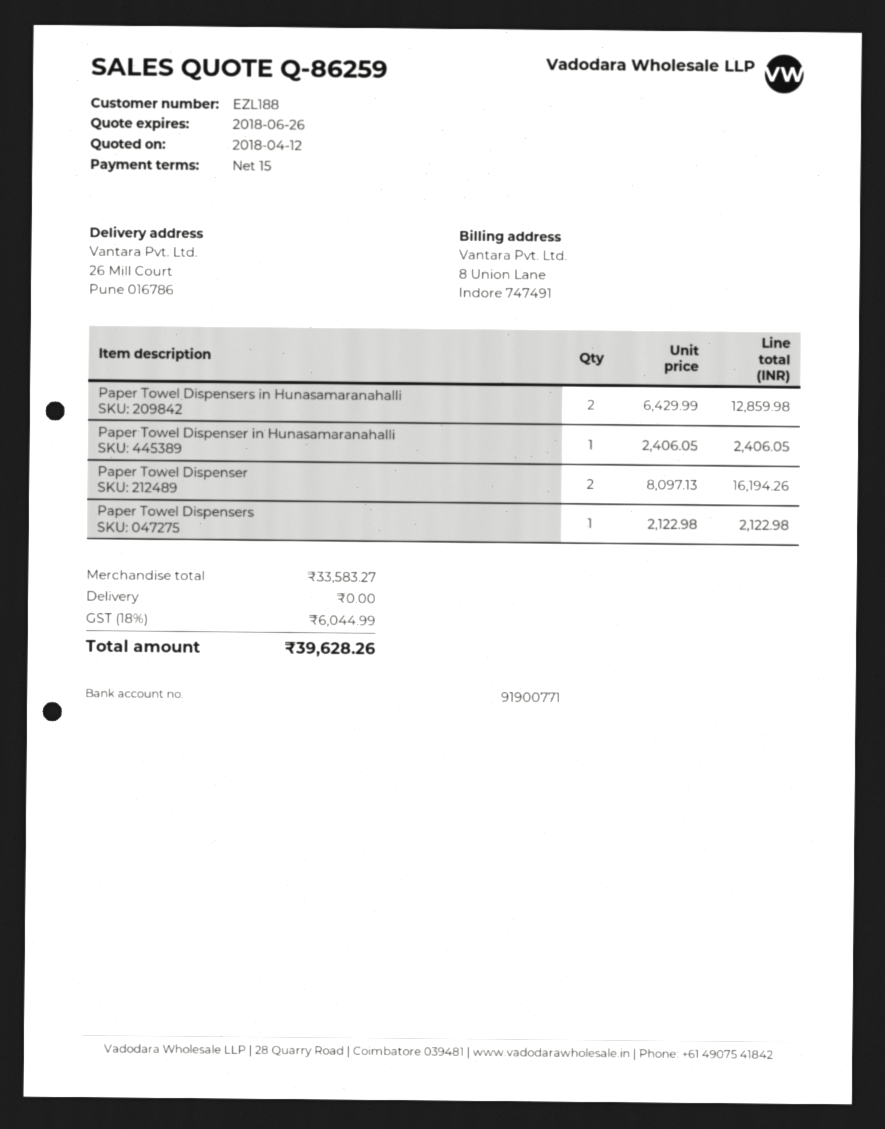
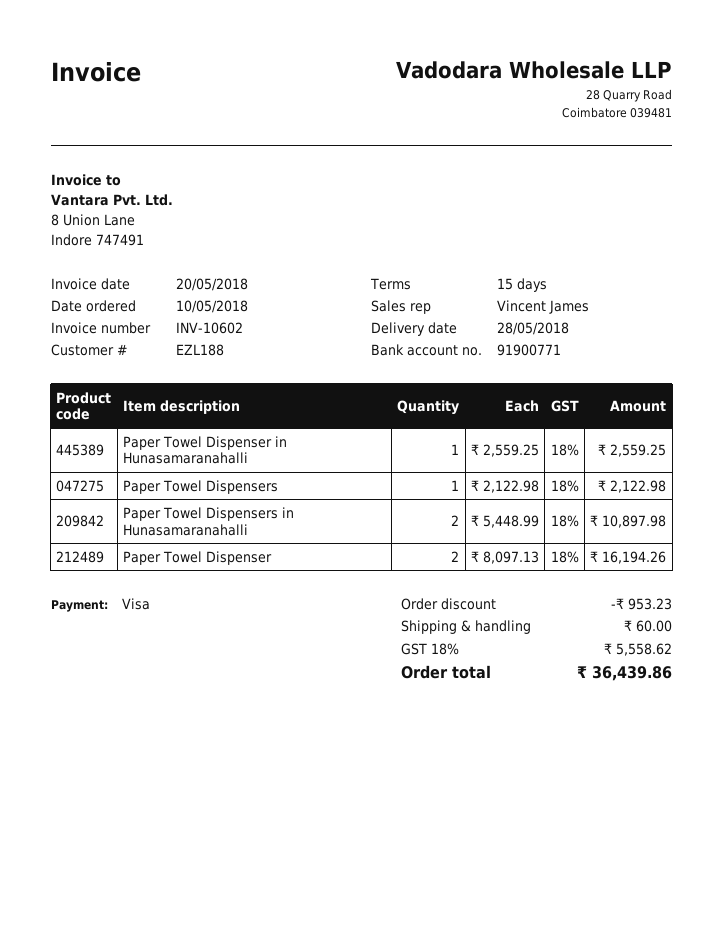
Paper Towel Dispensers in Hunasamaranahalli: 2 x 6429.99 = 12859.98 -> 2 x 5448.99 = 10897.98
Paper Towel Dispenser in Hunasamaranahalli: 1 x 2406.05 = 2406.05 -> 1 x 2559.25 = 2559.25
discount: none -> 953.23
shipping: 0.00 -> 60.00
tax: 18% = 6044.99 -> 18% = 5558.62
total: 39628.26 -> 36439.86

